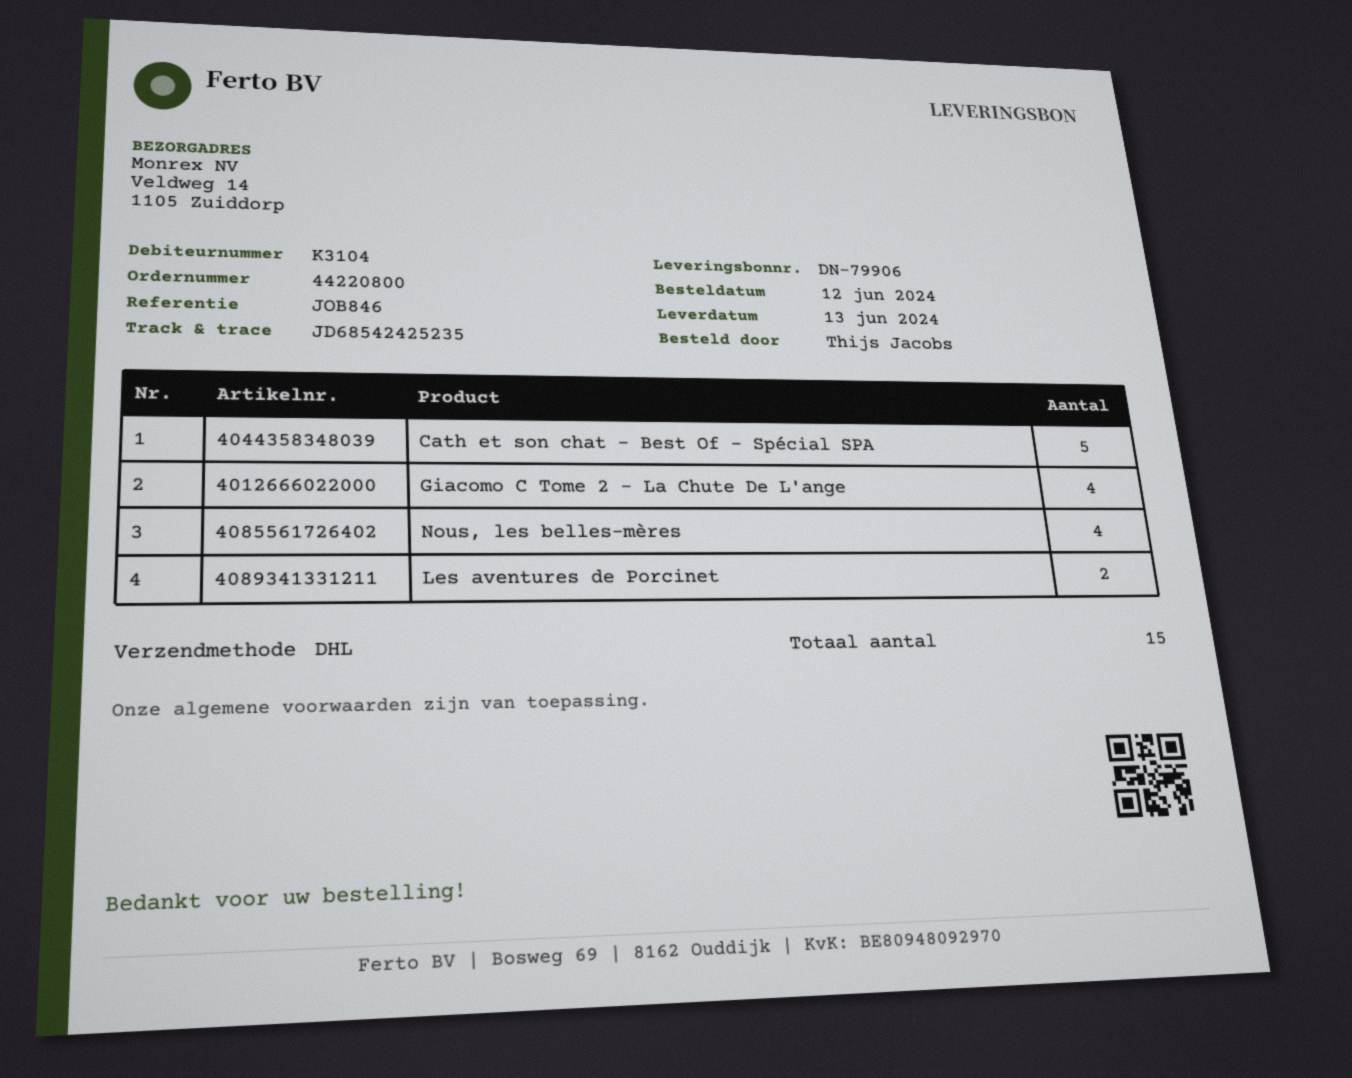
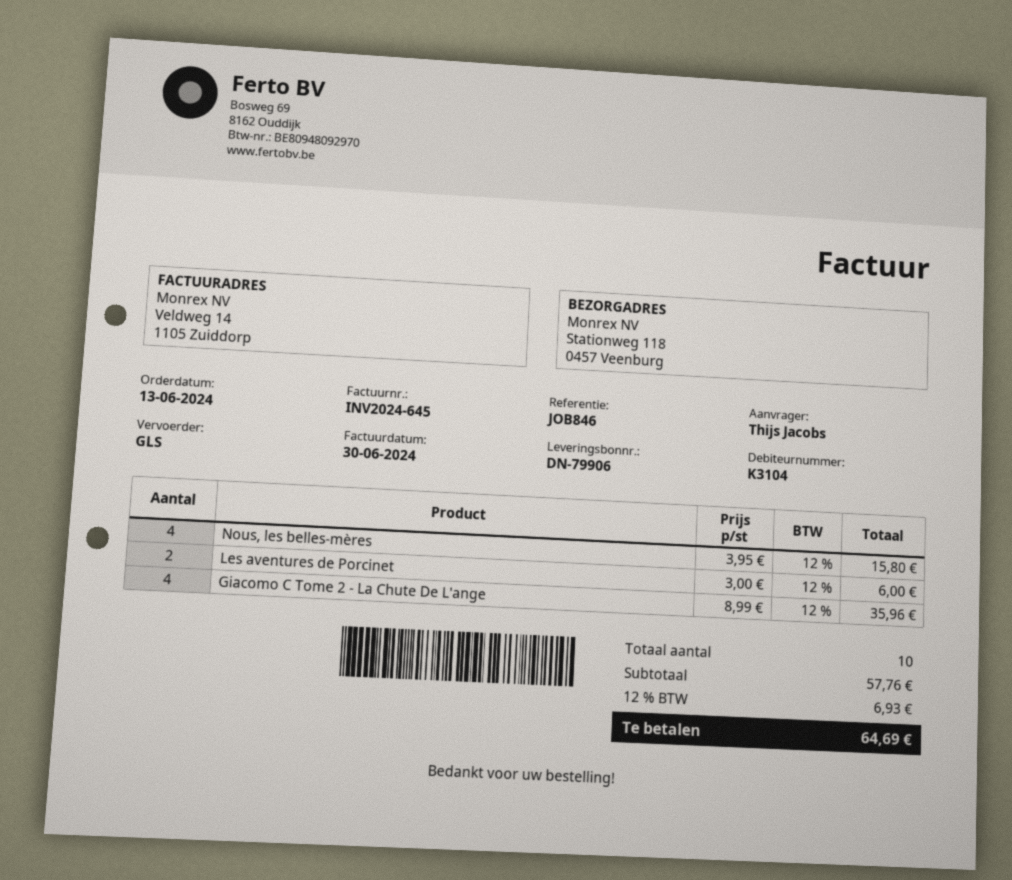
order date: 2024-06-12 -> 2024-06-13
shipping method: DHL -> GLS
ship to: Veldweg 14, 1105 Zuiddorp -> Stationweg 118, 0457 Veenburg
Cath et son chat - Best Of - Spécial SPA: 5 -> none
total quantity: 15 -> 10

